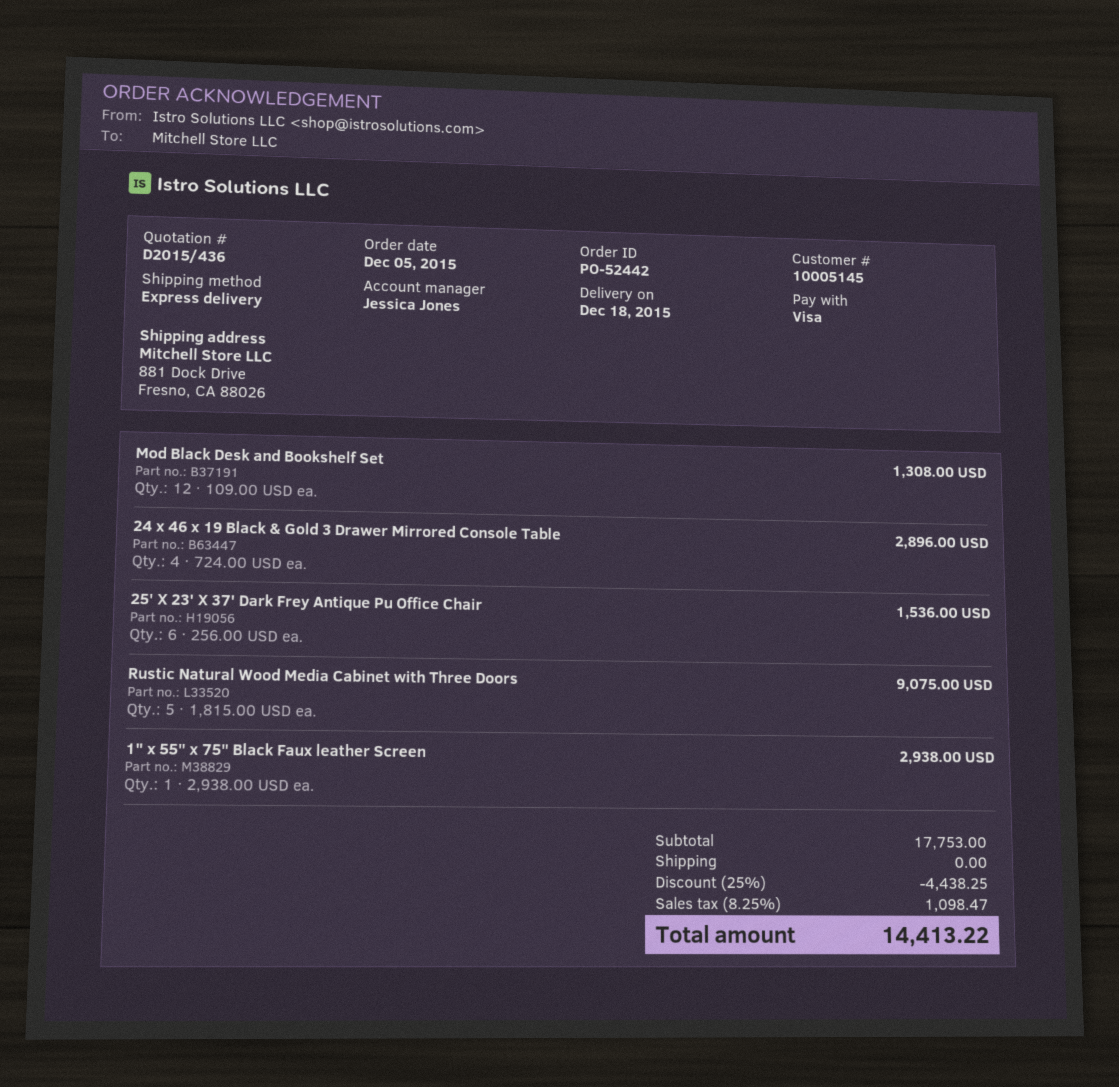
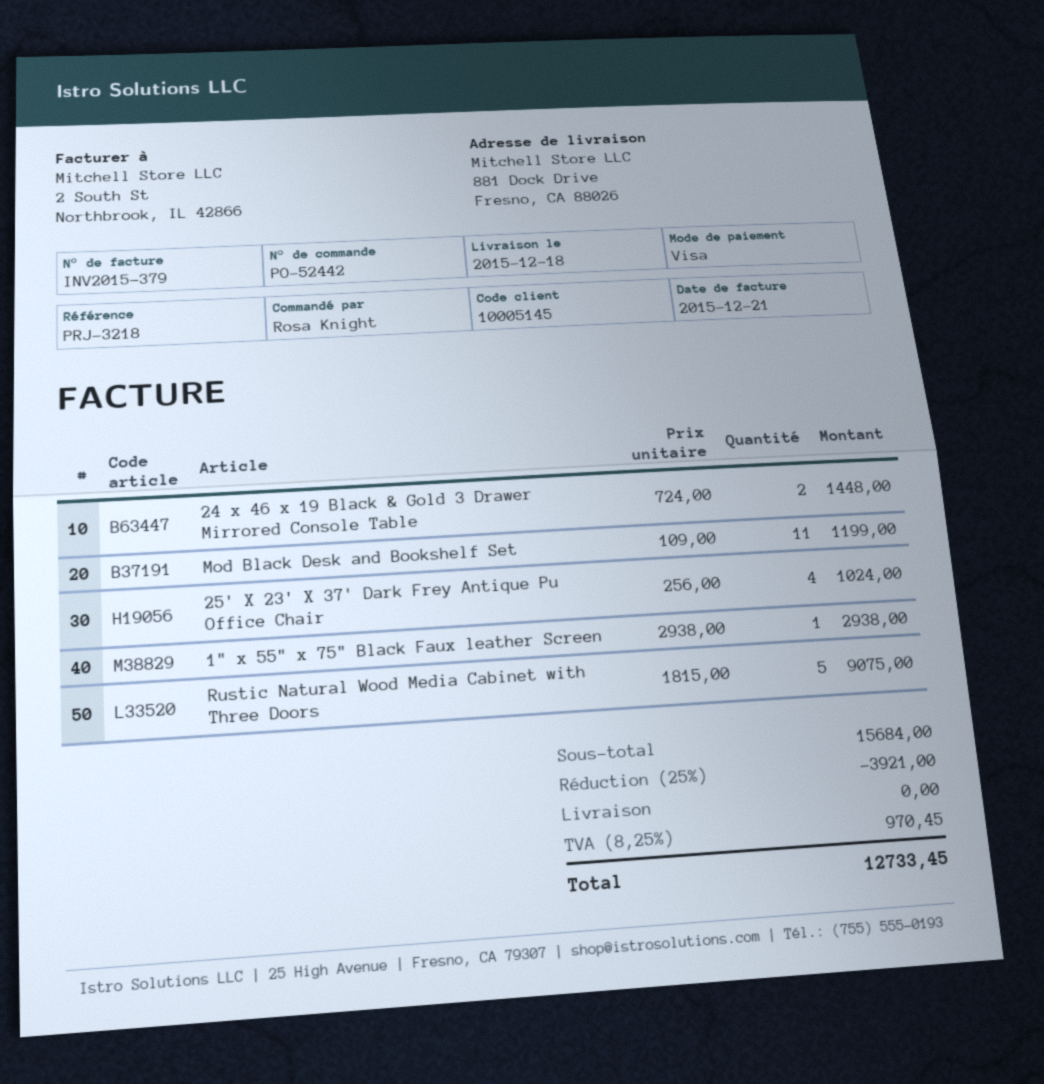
Mod Black Desk and Bookshelf Set: 12 x 109.00 = 1308.00 -> 11 x 109.00 = 1199.00
24 x 46 x 19 Black & Gold 3 Drawer Mirrored Console Table: 4 x 724.00 = 2896.00 -> 2 x 724.00 = 1448.00
25' X 23' X 37' Dark Frey Antique Pu Office Chair: 6 x 256.00 = 1536.00 -> 4 x 256.00 = 1024.00
subtotal: 17753.00 -> 15684.00
discount: 25% = 4438.25 -> 25% = 3921.00
tax: 8.25% = 1098.47 -> 8.25% = 970.45
total: 14413.22 -> 12733.45

